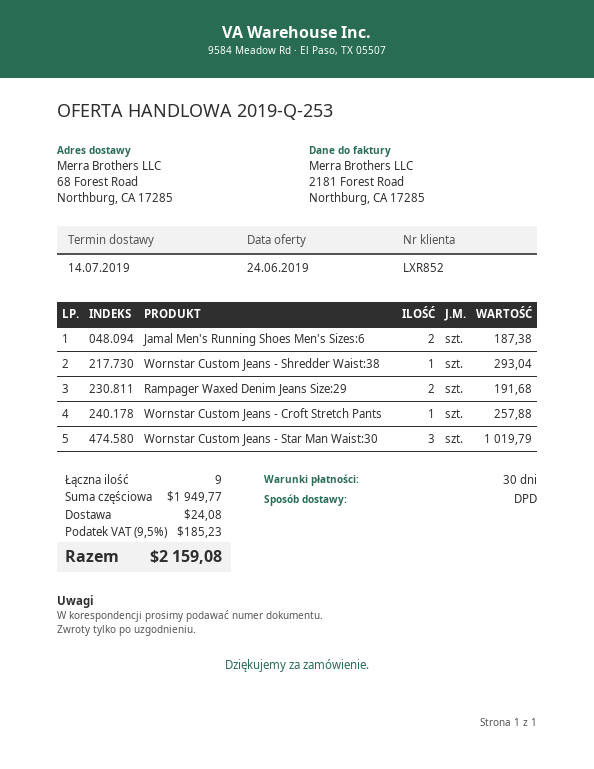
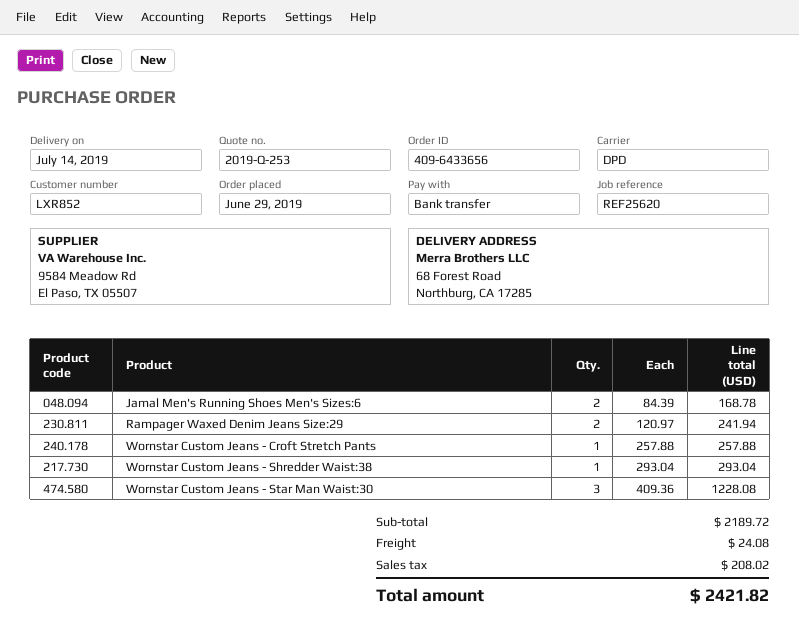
Jamal Men's Running Shoes Men's Sizes:6: 2 for 187.38 -> 2 for 168.78
Rampager Waxed Denim Jeans Size:29: 2 for 191.68 -> 2 for 241.94
Wornstar Custom Jeans - Star Man Waist:30: 3 for 1019.79 -> 3 for 1228.08
subtotal: 1949.77 -> 2189.72
tax: 185.23 -> 208.02
total: 2159.08 -> 2421.82

